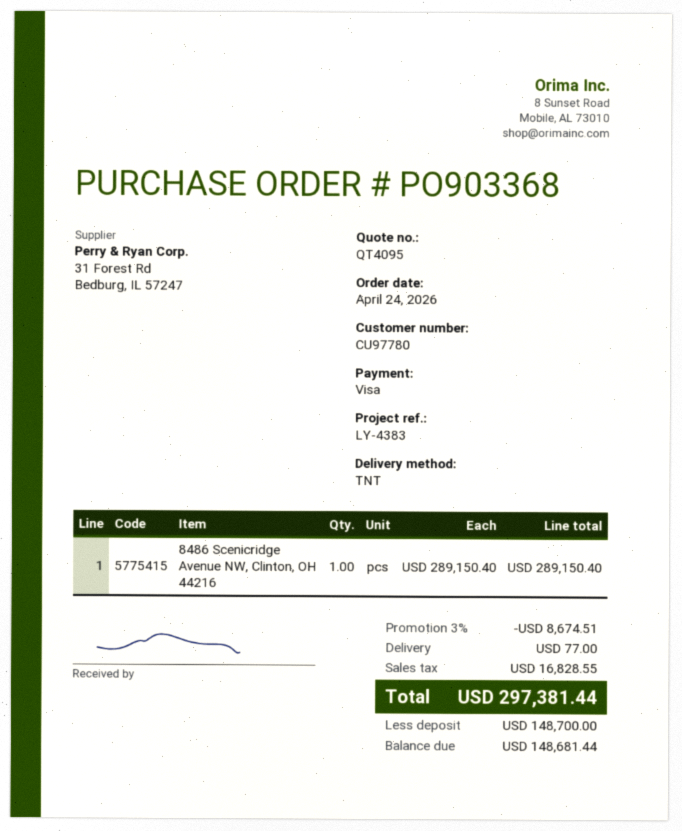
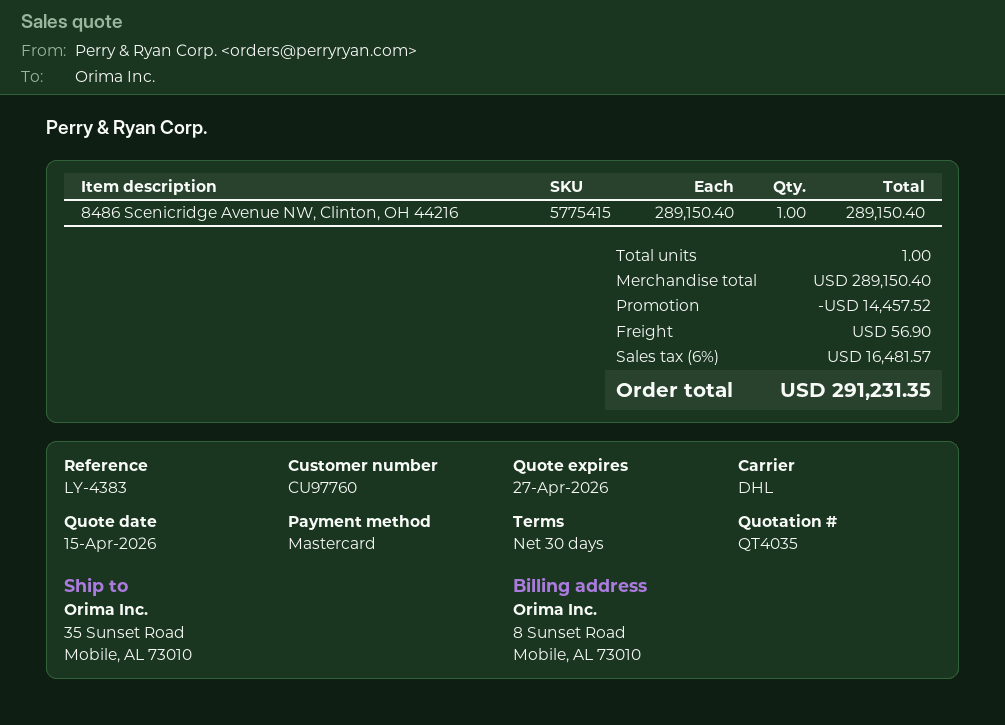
quote number: QT4095 -> QT4035
customer number: CU97780 -> CU97760
payment method: Visa -> Mastercard
shipping method: TNT -> DHL
discount: 8674.51 -> 14457.52
shipping: 77.00 -> 56.90
tax: 16828.55 -> 16481.57
total: 297381.44 -> 291231.35

